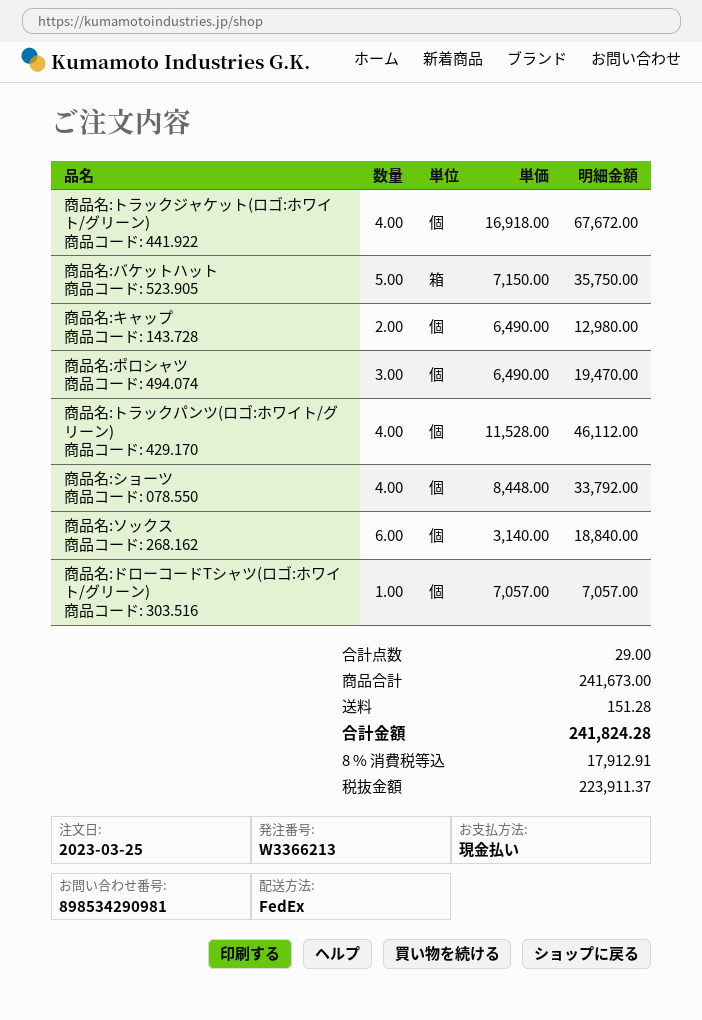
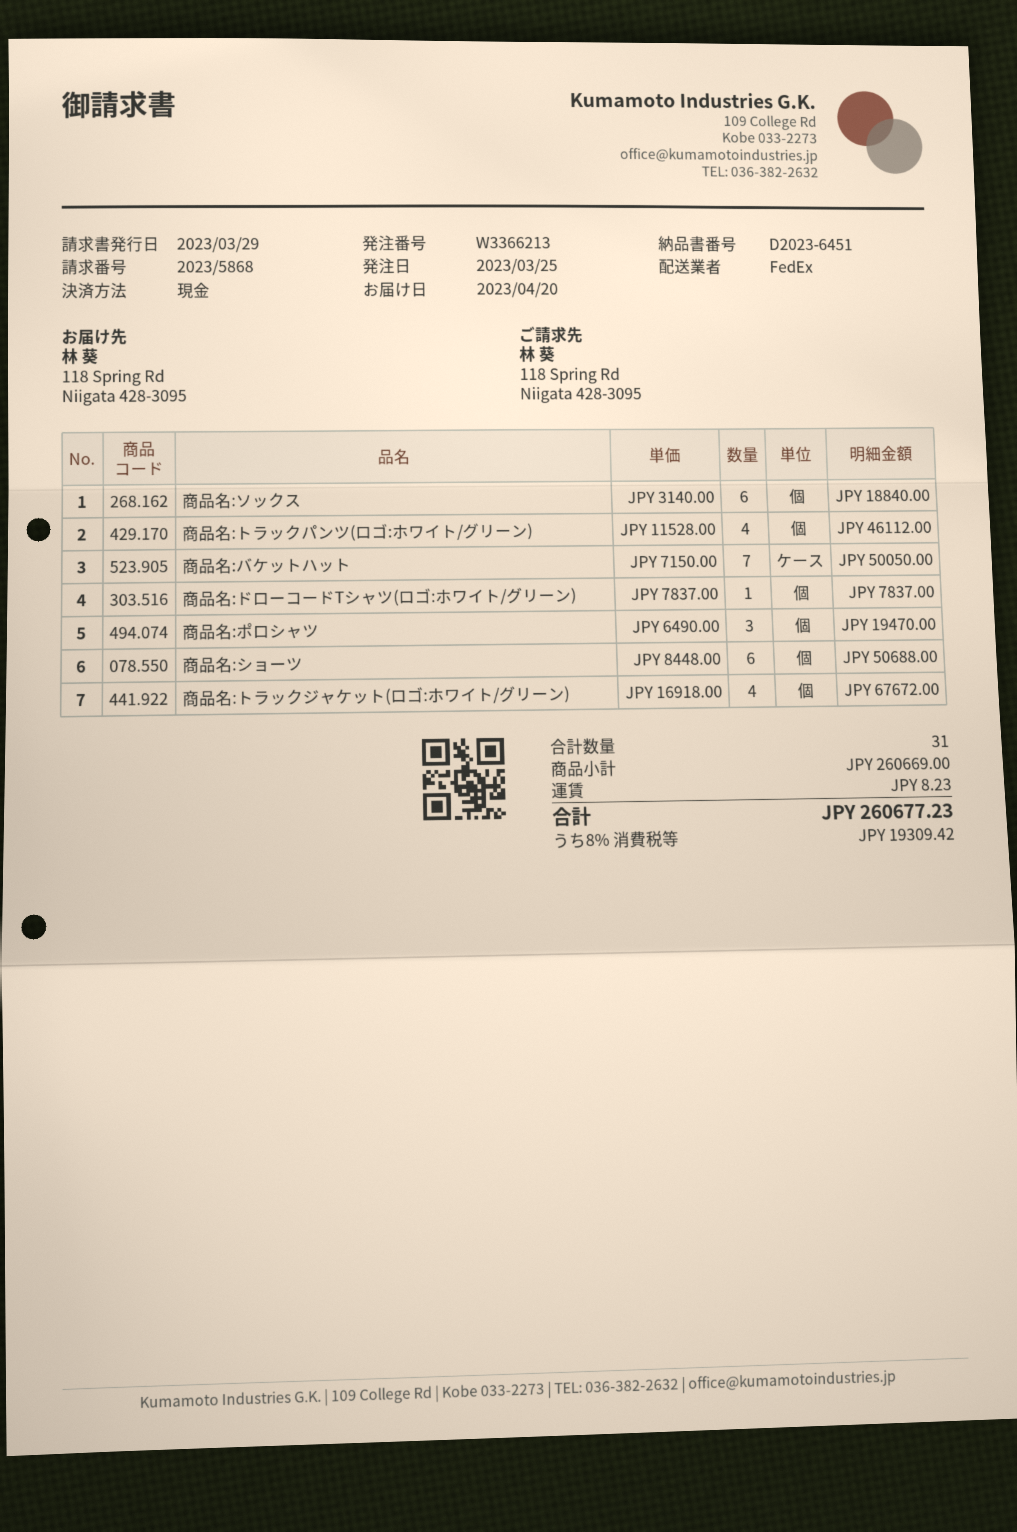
商品名:バケットハット: 5 x 7150.00 = 35750.00 -> 7 x 7150.00 = 50050.00
商品名:キャップ: 2 x 6490.00 = 12980.00 -> none
商品名:ショーツ: 4 x 8448.00 = 33792.00 -> 6 x 8448.00 = 50688.00
商品名:ドローコードTシャツ(ロゴ:ホワイト/グリーン): 1 x 7057.00 = 7057.00 -> 1 x 7837.00 = 7837.00
total quantity: 29 -> 31
subtotal: 241673.00 -> 260669.00
shipping: 151.28 -> 8.23
tax: 8% = 17912.91 -> 8% = 19309.42
total: 241824.28 -> 260677.23

